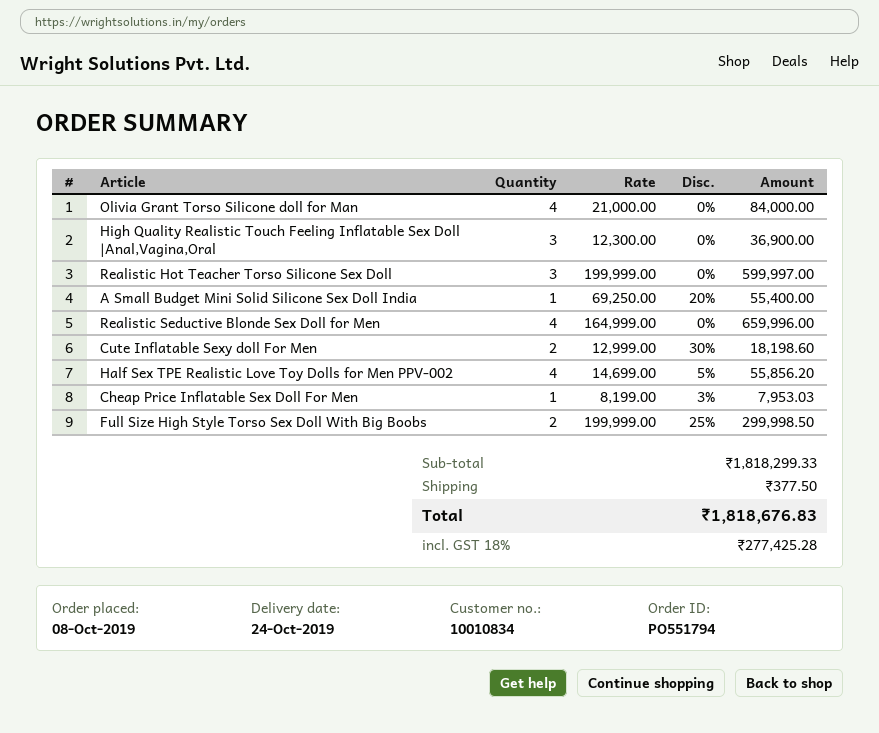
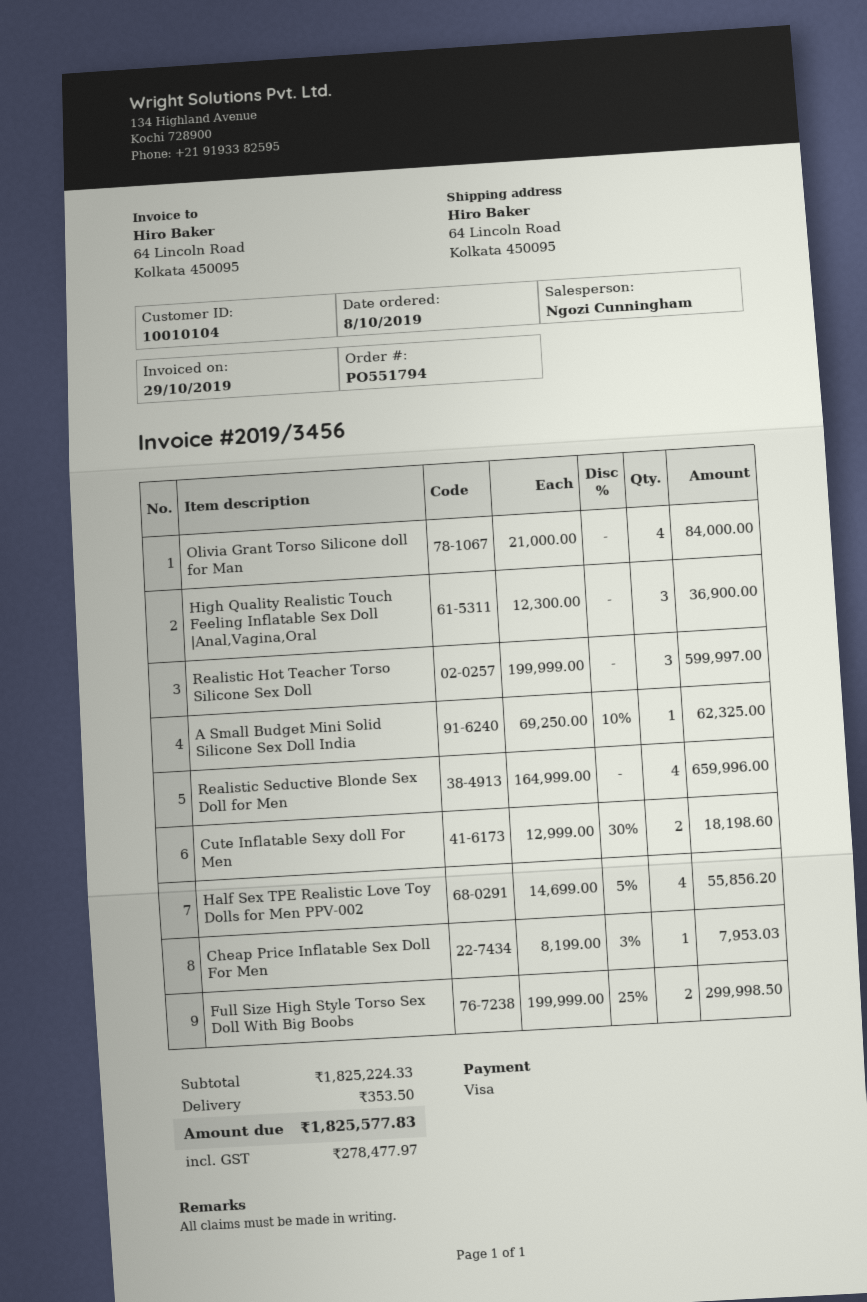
customer number: 10010834 -> 10010104
A Small Budget Mini Solid Silicone Sex Doll India: 1 x 69250.00 - 20% = 55400.00 -> 1 x 69250.00 - 10% = 62325.00
subtotal: 1818299.33 -> 1825224.33
shipping: 377.50 -> 353.50
tax: 277425.28 -> 278477.97
total: 1818676.83 -> 1825577.83

